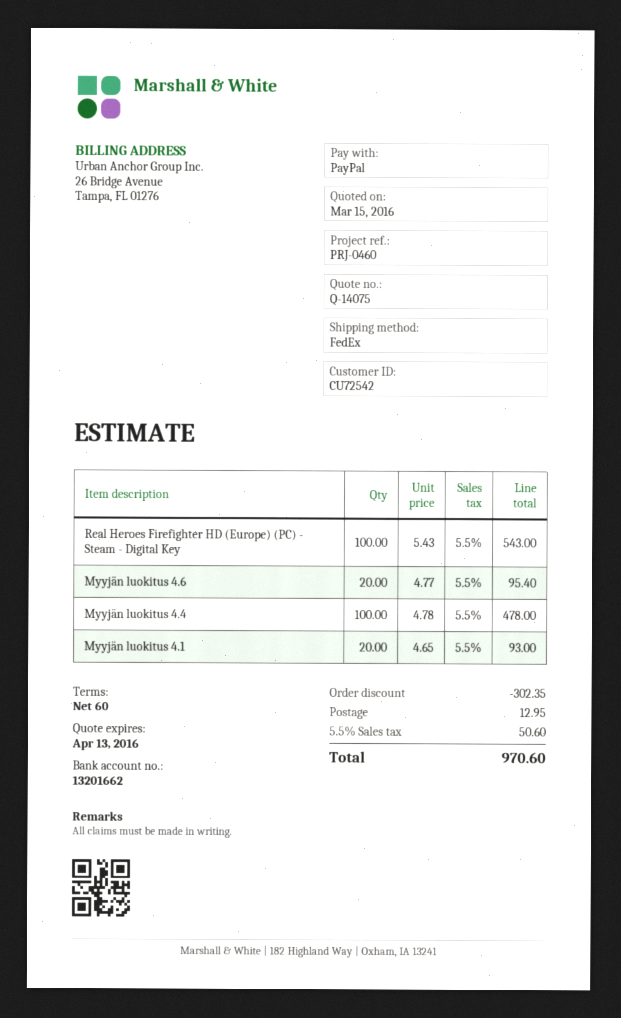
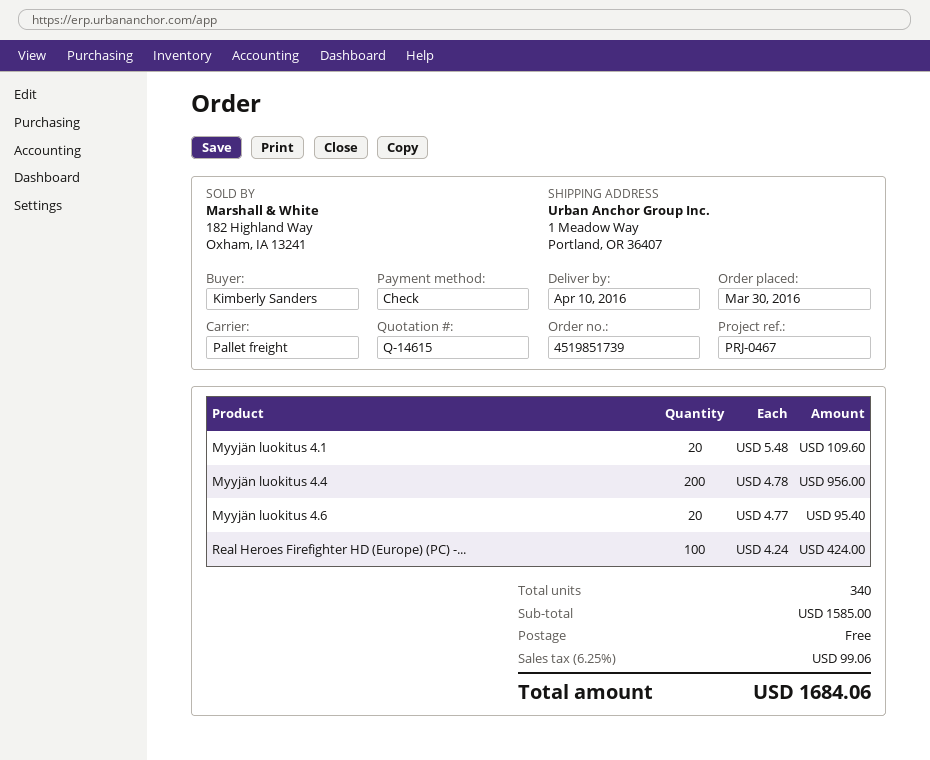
quote number: Q-14075 -> Q-14615
reference: PRJ-0460 -> PRJ-0467
payment method: PayPal -> cheque
shipping method: FedEx -> pallet freight
Real Heroes Firefighter HD (Europe) (PC) - Steam - Digital Key: 100 x 5.43 = 543.00 -> 100 x 4.24 = 424.00
Myyjän luokitus 4.4: 100 x 4.78 = 478.00 -> 200 x 4.78 = 956.00
Myyjän luokitus 4.1: 20 x 4.65 = 93.00 -> 20 x 5.48 = 109.60
discount: 302.35 -> none
shipping: 12.95 -> 0.00
tax: 5.5% = 50.60 -> 6.25% = 99.06
total: 970.60 -> 1684.06

